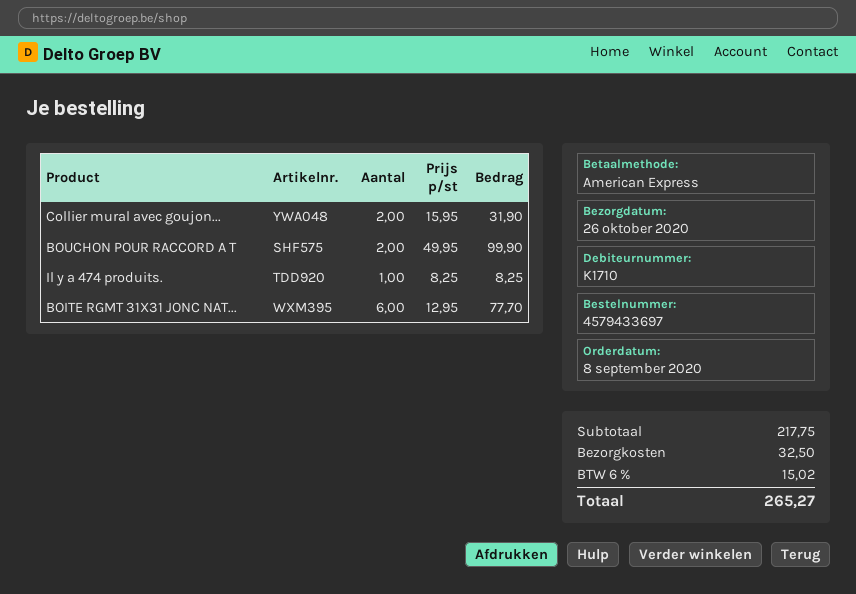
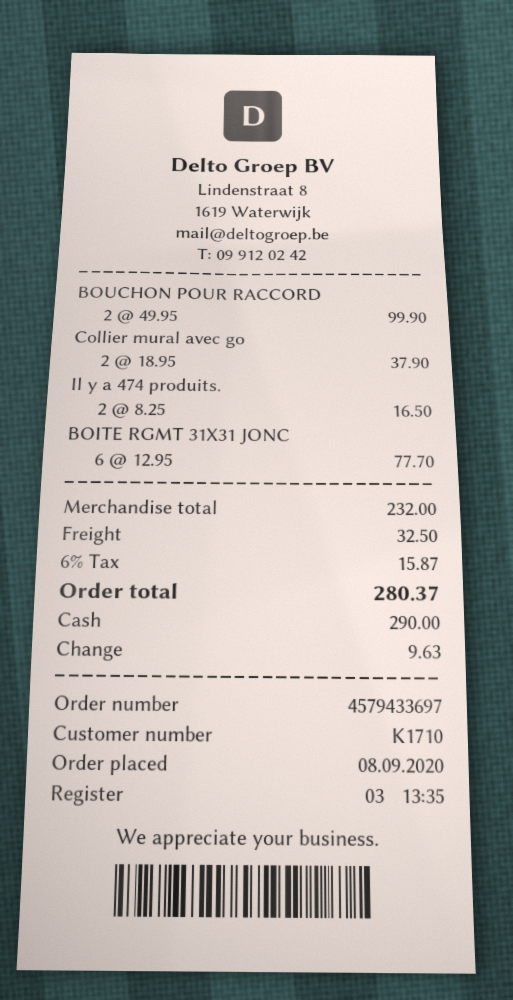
payment method: American Express -> cash
Collier mural avec goujon...: 2 x 15.95 = 31.90 -> 2 x 18.95 = 37.90
Il y a 474 produits.: 1 x 8.25 = 8.25 -> 2 x 8.25 = 16.50
subtotal: 217.75 -> 232.00
tax: 6% = 15.02 -> 6% = 15.87
total: 265.27 -> 280.37

